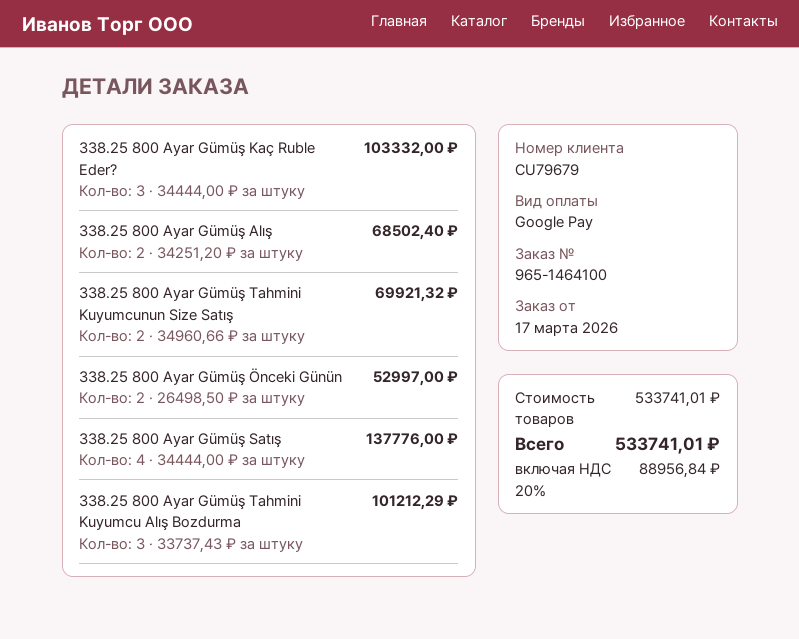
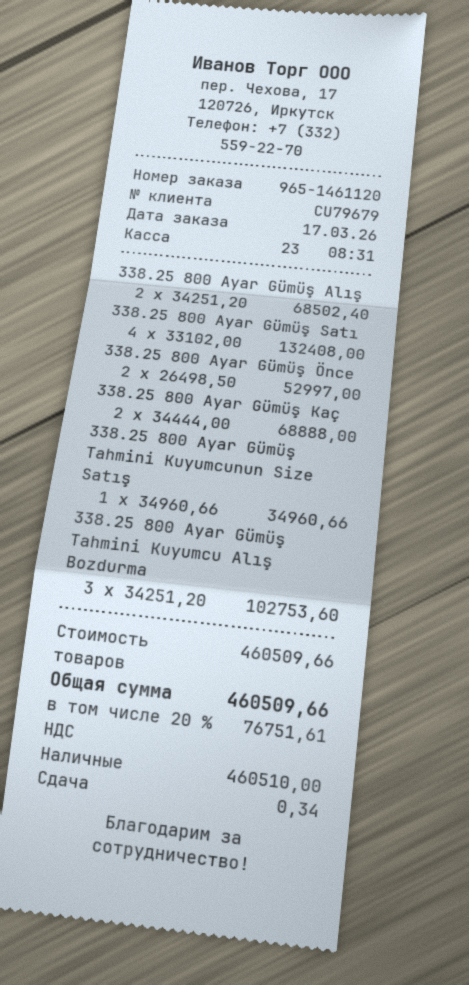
order number: 965-1464100 -> 965-1461120
payment method: Google Pay -> cash
338.25 800 Ayar Gümüş Kaç Ruble Eder?: 3 x 34444.00 = 103332.00 -> 2 x 34444.00 = 68888.00
338.25 800 Ayar Gümüş Tahmini Kuyumcunun Size Satış: 2 x 34960.66 = 69921.32 -> 1 x 34960.66 = 34960.66
338.25 800 Ayar Gümüş Satış: 4 x 34444.00 = 137776.00 -> 4 x 33102.00 = 132408.00
338.25 800 Ayar Gümüş Tahmini Kuyumcu Alış Bozdurma: 3 x 33737.43 = 101212.29 -> 3 x 34251.20 = 102753.60
subtotal: 533741.01 -> 460509.66
tax: 20% = 88956.84 -> 20% = 76751.61
total: 533741.01 -> 460509.66

